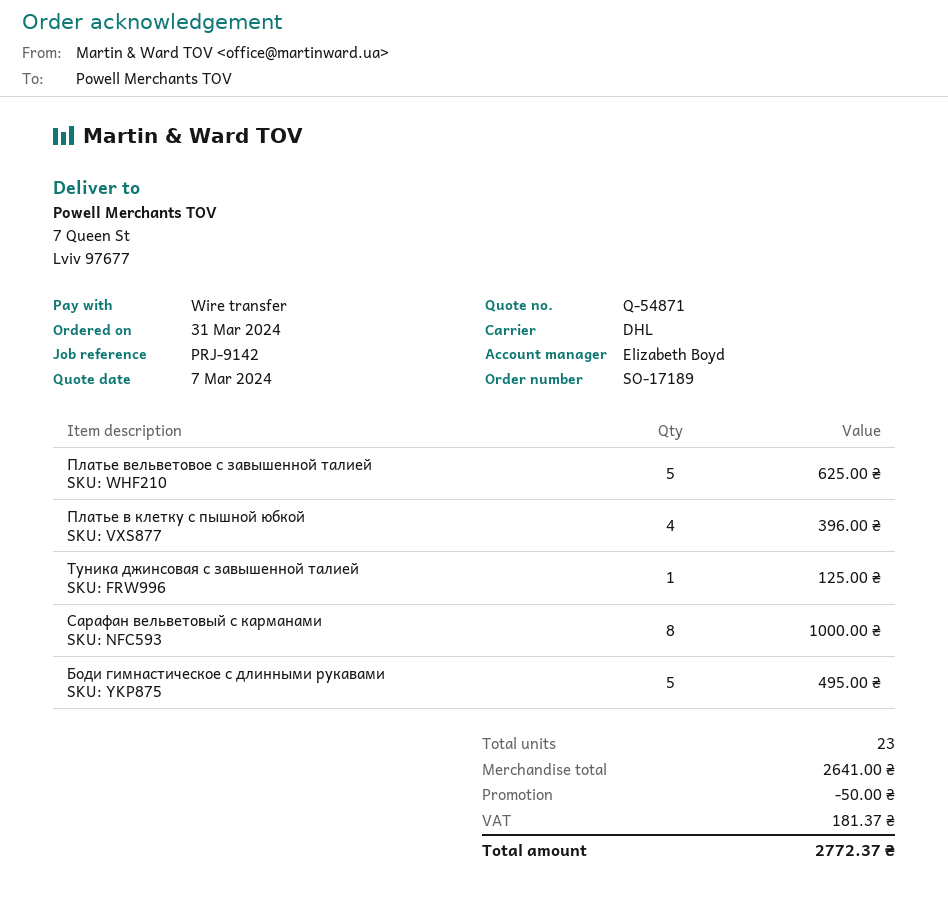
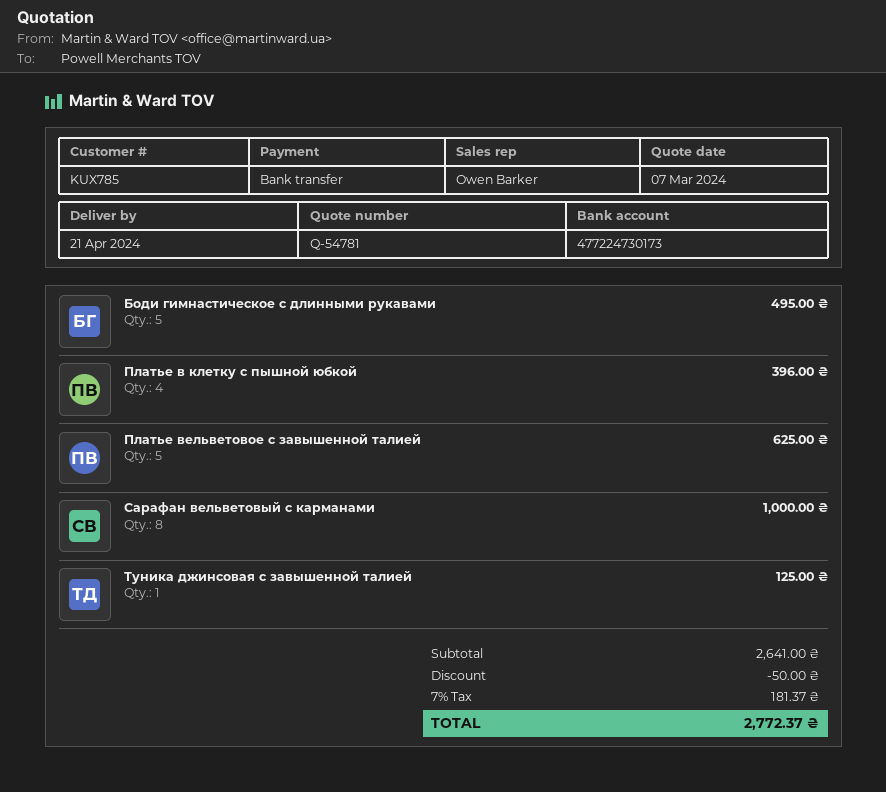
quote number: Q-54871 -> Q-54781
sales rep: Elizabeth Boyd -> Owen Barker

